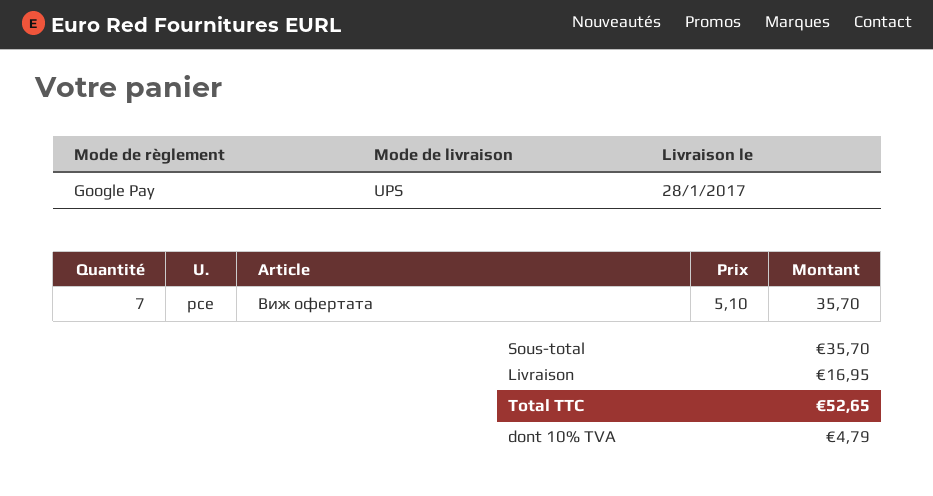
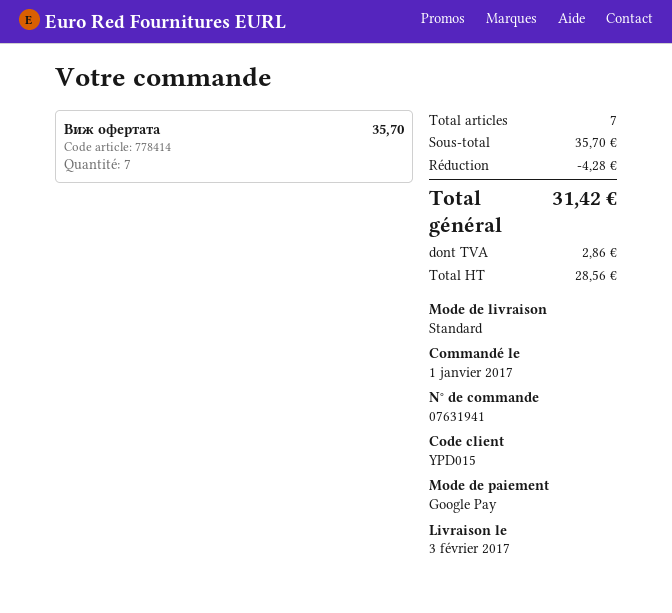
delivery date: 2017-01-28 -> 2017-02-03
shipping method: UPS -> standard
discount: none -> 4.28
shipping: 16.95 -> none
tax: 4.79 -> 2.86
total: 52.65 -> 31.42

